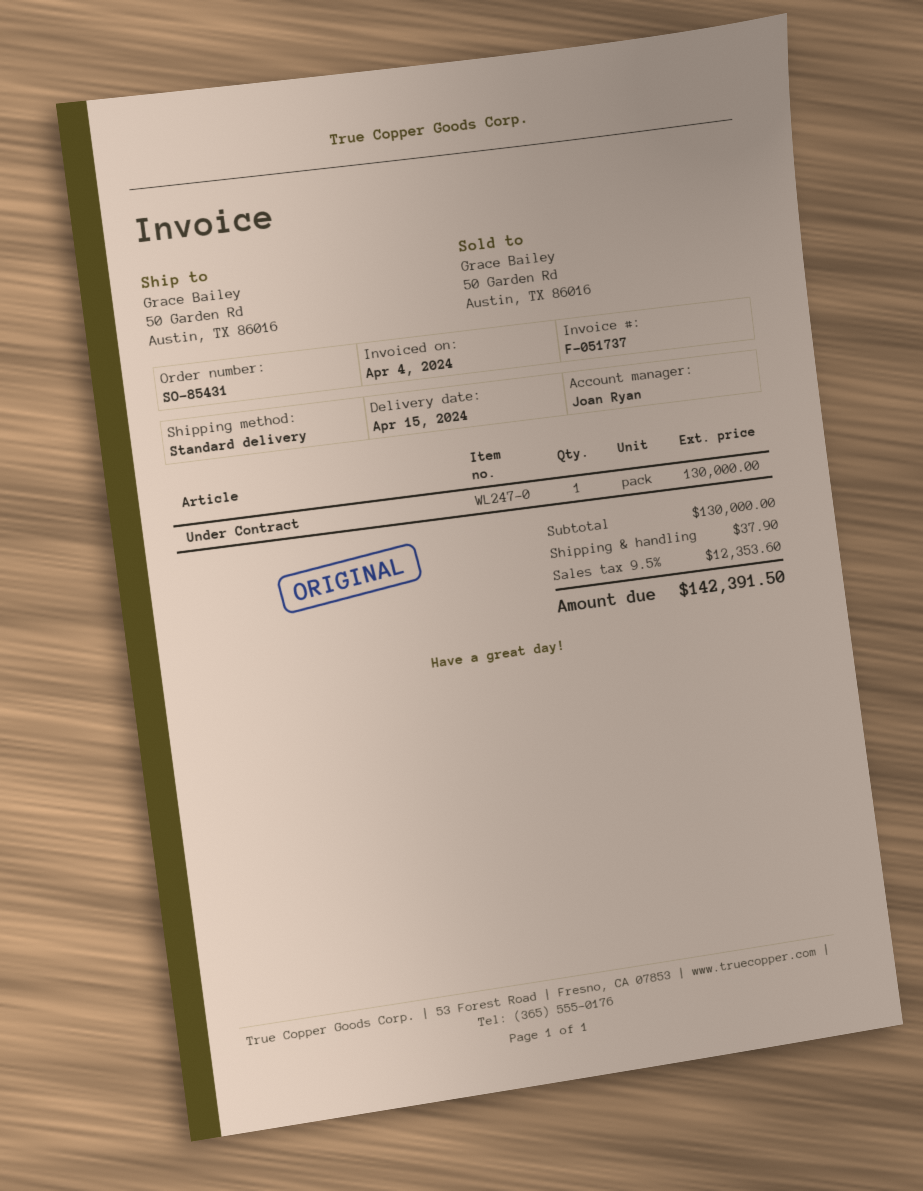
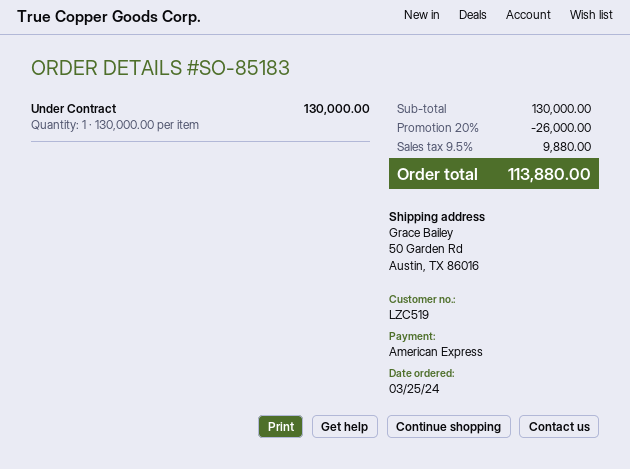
order number: SO-85431 -> SO-85183
discount: none -> 20% = 26000.00
shipping: 37.90 -> none
tax: 9.5% = 12353.60 -> 9.5% = 9880.00
total: 142391.50 -> 113880.00

